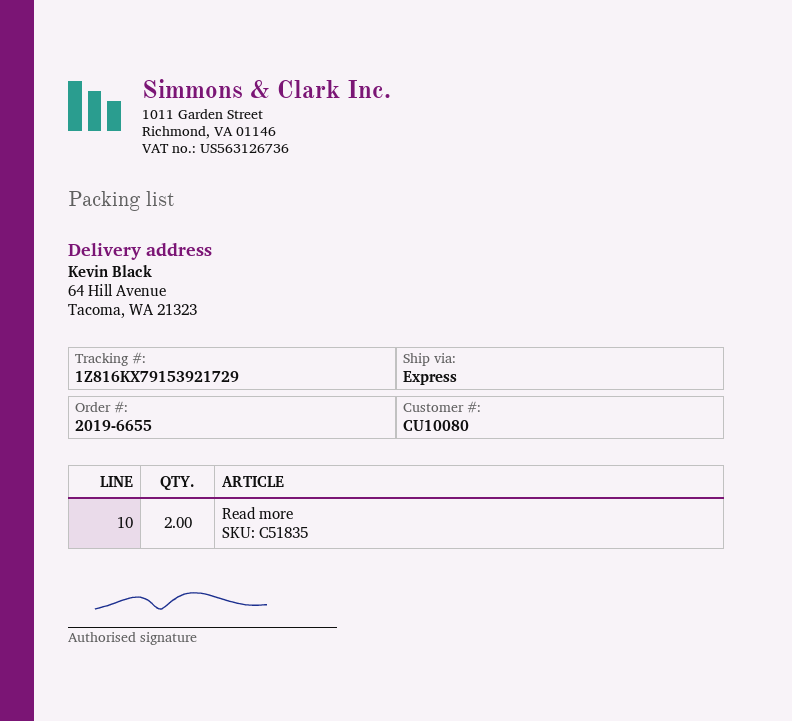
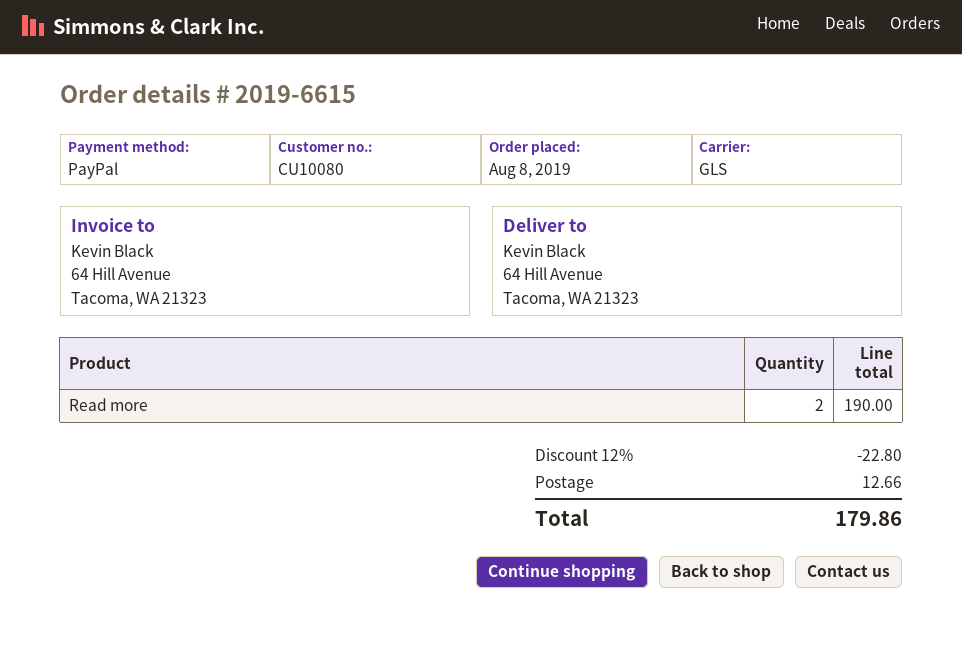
order number: 2019-6655 -> 2019-6615
shipping method: express -> GLS

